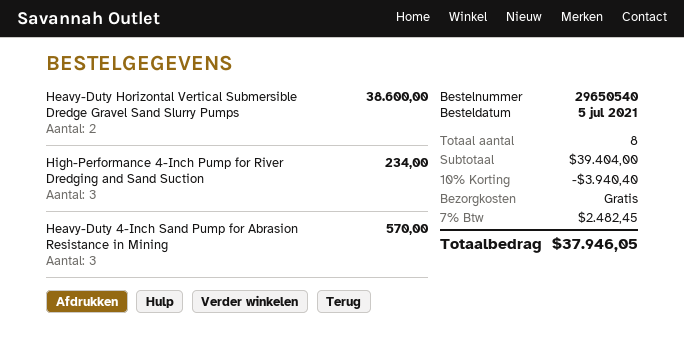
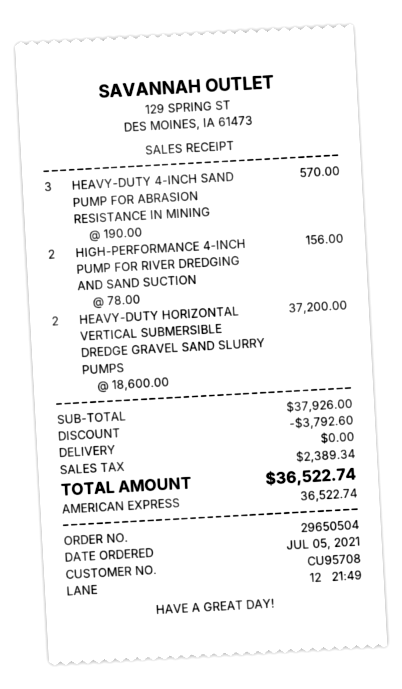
order number: 29650540 -> 29650504
Heavy-Duty Horizontal Vertical Submersible Dredge Gravel Sand Slurry Pumps: 2 for 38600.00 -> 2 for 37200.00
High-Performance 4-Inch Pump for River Dredging and Sand Suction: 3 for 234.00 -> 2 for 156.00
subtotal: 39404.00 -> 37926.00
discount: 3940.40 -> 3792.60
tax: 2482.45 -> 2389.34
total: 37946.05 -> 36522.74

